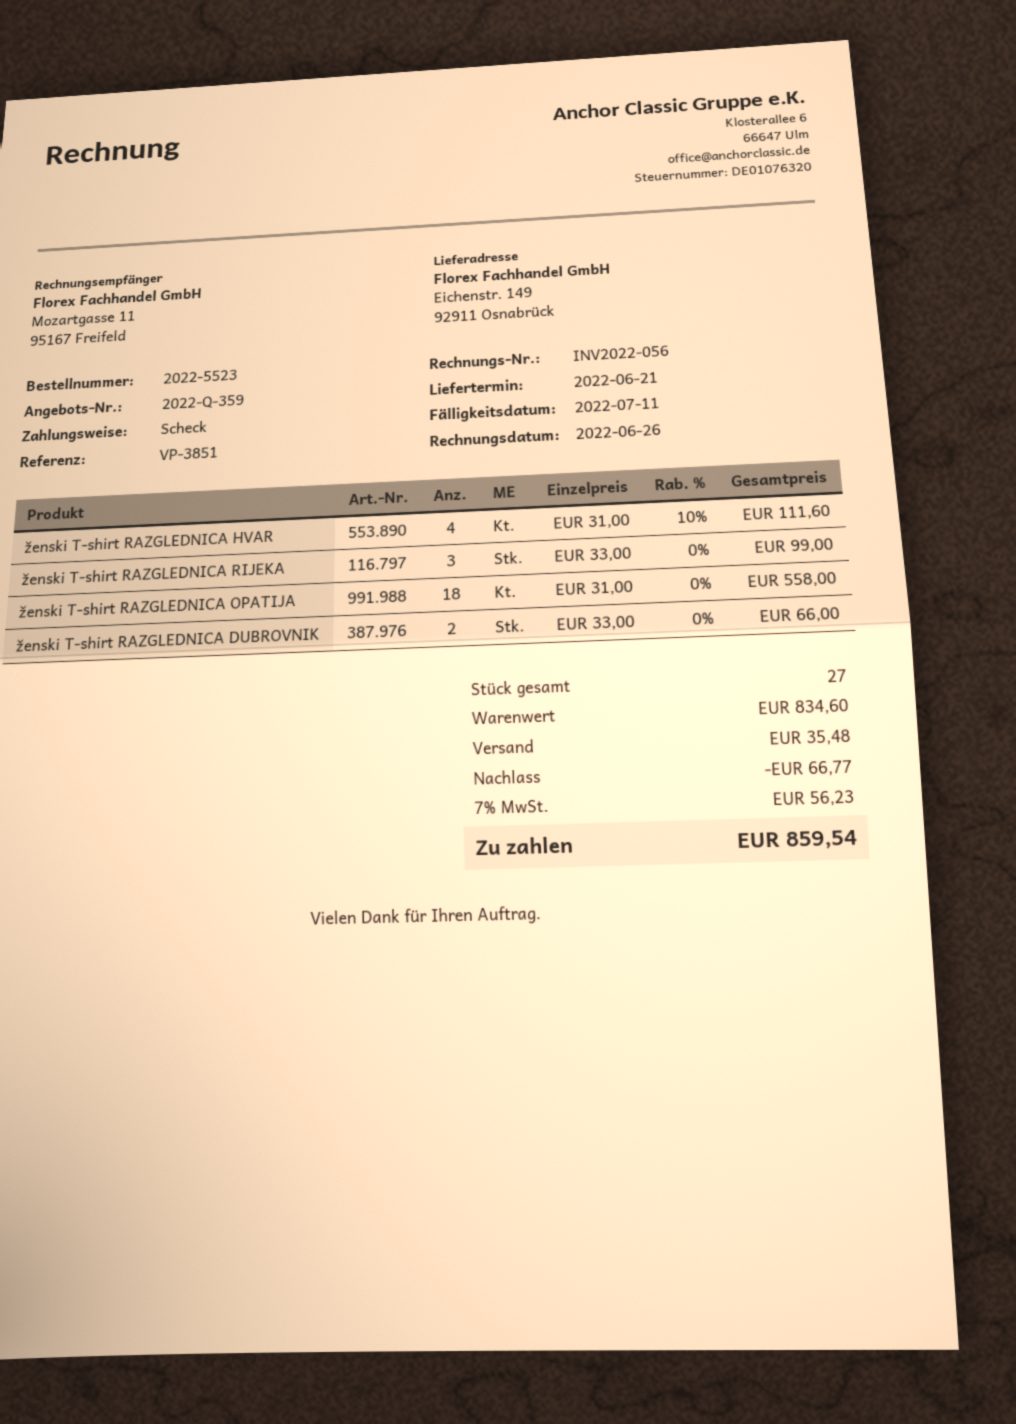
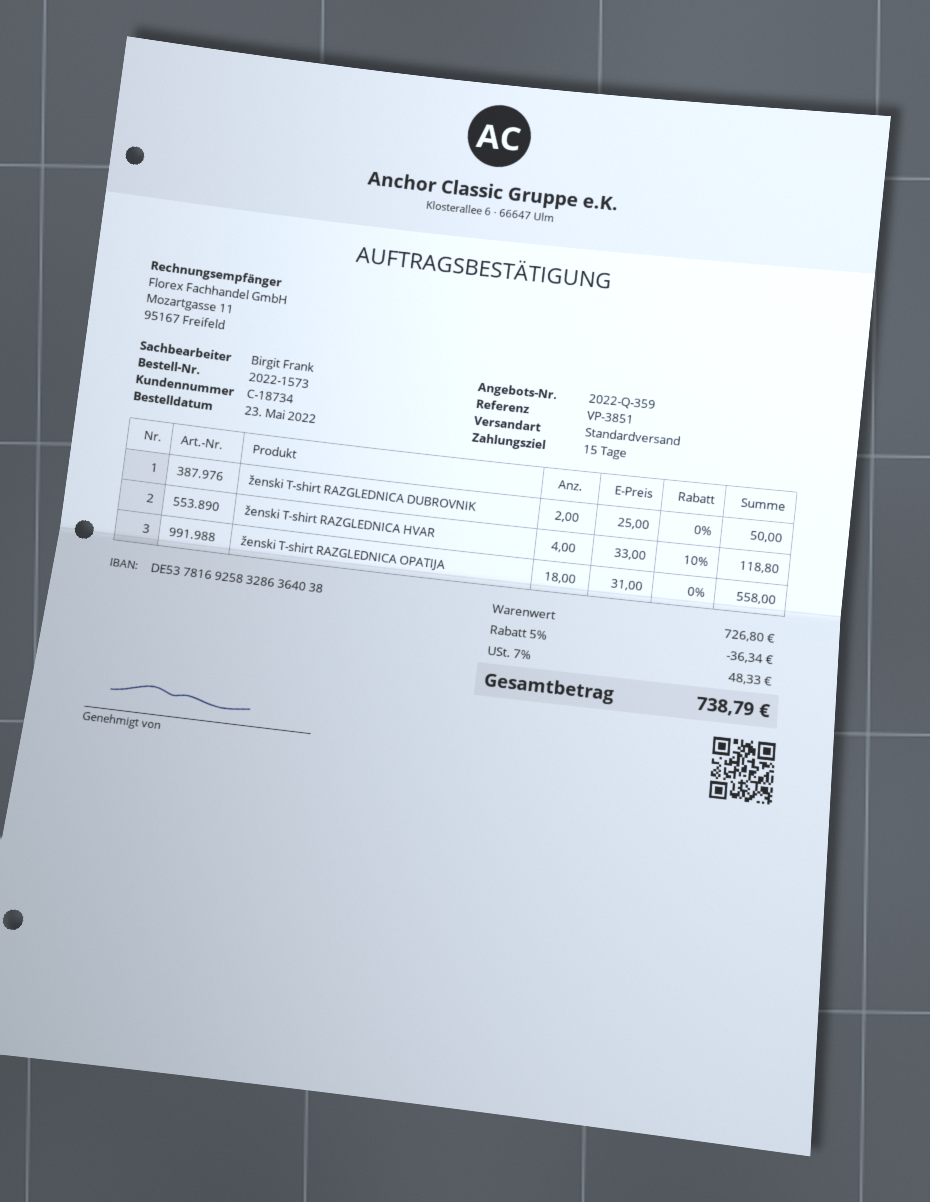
order number: 2022-5523 -> 2022-1573
ženski T-shirt RAZGLEDNICA HVAR: 4 x 31.00 - 10% = 111.60 -> 4 x 33.00 - 10% = 118.80
ženski T-shirt RAZGLEDNICA RIJEKA: 3 x 33.00 = 99.00 -> none
ženski T-shirt RAZGLEDNICA DUBROVNIK: 2 x 33.00 = 66.00 -> 2 x 25.00 = 50.00
subtotal: 834.60 -> 726.80
discount: 66.77 -> 36.34
shipping: 35.48 -> none
tax: 7% = 56.23 -> 7% = 48.33
total: 859.54 -> 738.79

